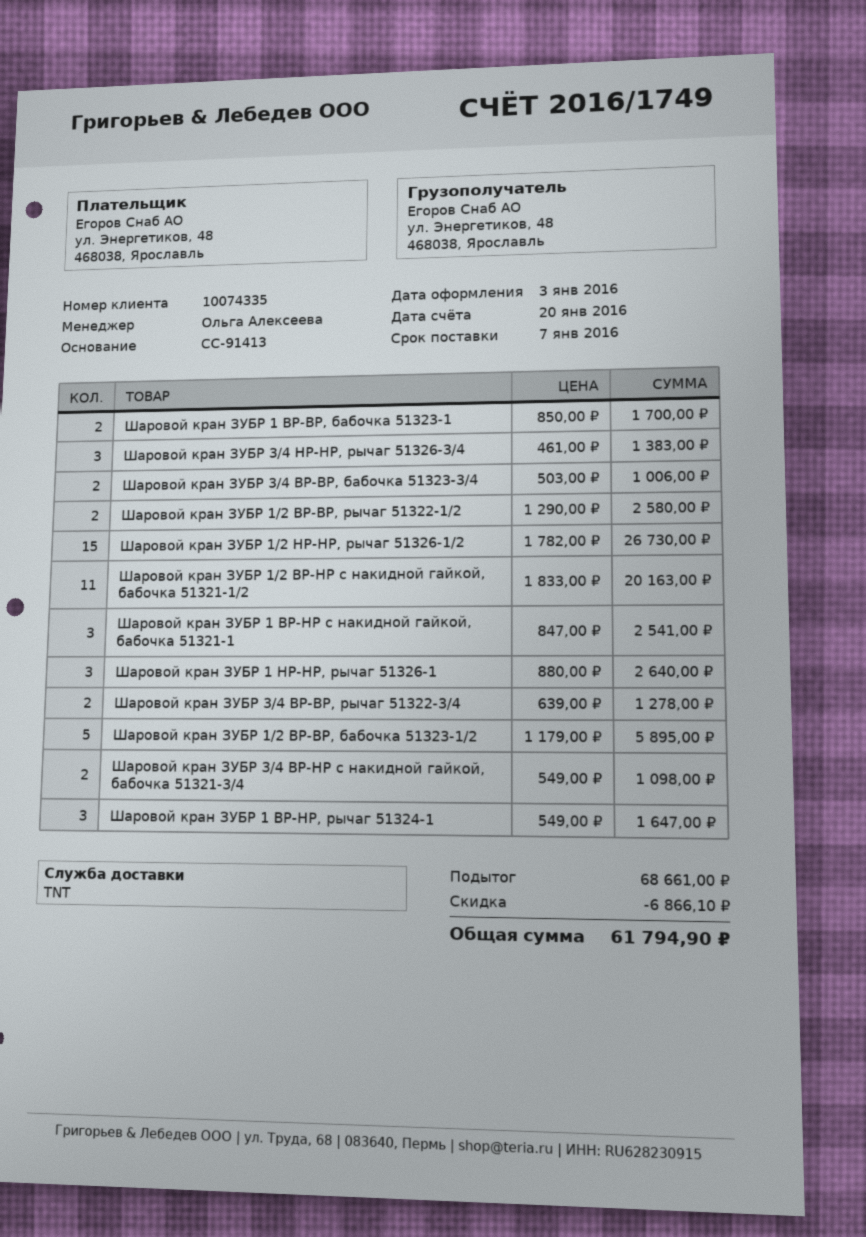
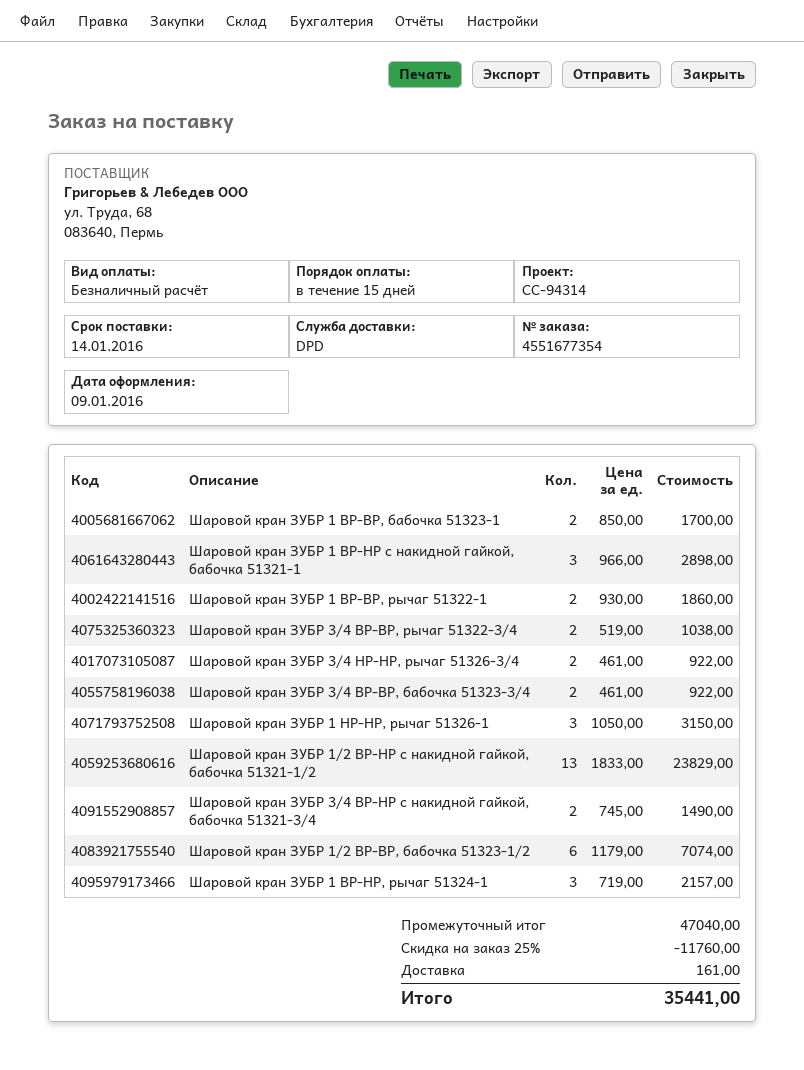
order date: 2016-01-03 -> 2016-01-09
delivery date: 2016-01-07 -> 2016-01-14
reference: CC-91413 -> CC-94314
shipping method: TNT -> DPD
Шаровой кран ЗУБР 3/4 НР-НР, рычаг 51326-3/4: 3 x 461.00 = 1383.00 -> 2 x 461.00 = 922.00
Шаровой кран ЗУБР 3/4 ВР-ВР, бабочка 51323-3/4: 2 x 503.00 = 1006.00 -> 2 x 461.00 = 922.00
Шаровой кран ЗУБР 1/2 ВР-ВР, рычаг 51322-1/2: 2 x 1290.00 = 2580.00 -> none
Шаровой кран ЗУБР 1/2 НР-НР, рычаг 51326-1/2: 15 x 1782.00 = 26730.00 -> none
Шаровой кран ЗУБР 1/2 ВР-НР с накидной гайкой, бабочка 51321-1/2: 11 x 1833.00 = 20163.00 -> 13 x 1833.00 = 23829.00
Шаровой кран ЗУБР 1 ВР-НР с накидной гайкой, бабочка 51321-1: 3 x 847.00 = 2541.00 -> 3 x 966.00 = 2898.00
Шаровой кран ЗУБР 1 НР-НР, рычаг 51326-1: 3 x 880.00 = 2640.00 -> 3 x 1050.00 = 3150.00
Шаровой кран ЗУБР 3/4 ВР-ВР, рычаг 51322-3/4: 2 x 639.00 = 1278.00 -> 2 x 519.00 = 1038.00
Шаровой кран ЗУБР 1/2 ВР-ВР, бабочка 51323-1/2: 5 x 1179.00 = 5895.00 -> 6 x 1179.00 = 7074.00
Шаровой кран ЗУБР 3/4 ВР-НР с накидной гайкой, бабочка 51321-3/4: 2 x 549.00 = 1098.00 -> 2 x 745.00 = 1490.00
Шаровой кран ЗУБР 1 ВР-НР, рычаг 51324-1: 3 x 549.00 = 1647.00 -> 3 x 719.00 = 2157.00
Шаровой кран ЗУБР 1 ВР-ВР, рычаг 51322-1: none -> 2 x 930.00 = 1860.00
subtotal: 68661.00 -> 47040.00
discount: 6866.10 -> 11760.00
shipping: none -> 161.00
total: 61794.90 -> 35441.00

